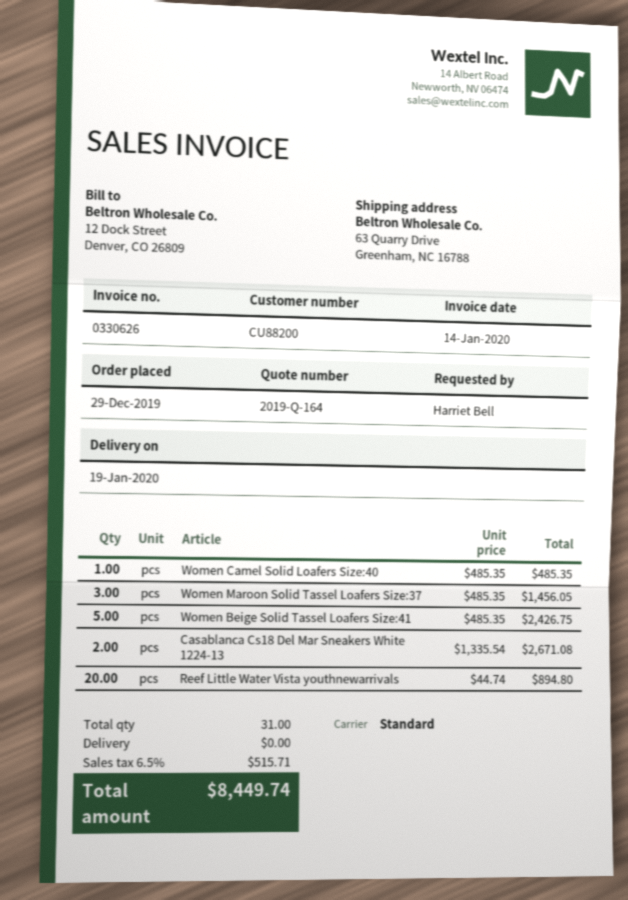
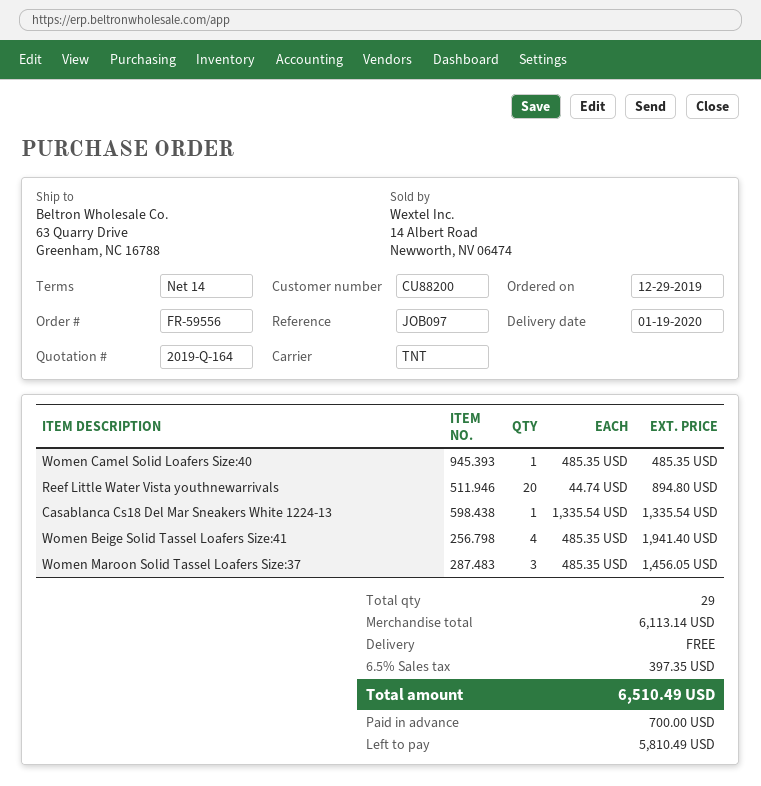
shipping method: standard -> TNT
Women Beige Solid Tassel Loafers Size:41: 5 x 485.35 = 2426.75 -> 4 x 485.35 = 1941.40
Casablanca Cs18 Del Mar Sneakers White 1224-13: 2 x 1335.54 = 2671.08 -> 1 x 1335.54 = 1335.54
total quantity: 31 -> 29
tax: 6.5% = 515.71 -> 6.5% = 397.35
total: 8449.74 -> 6510.49

